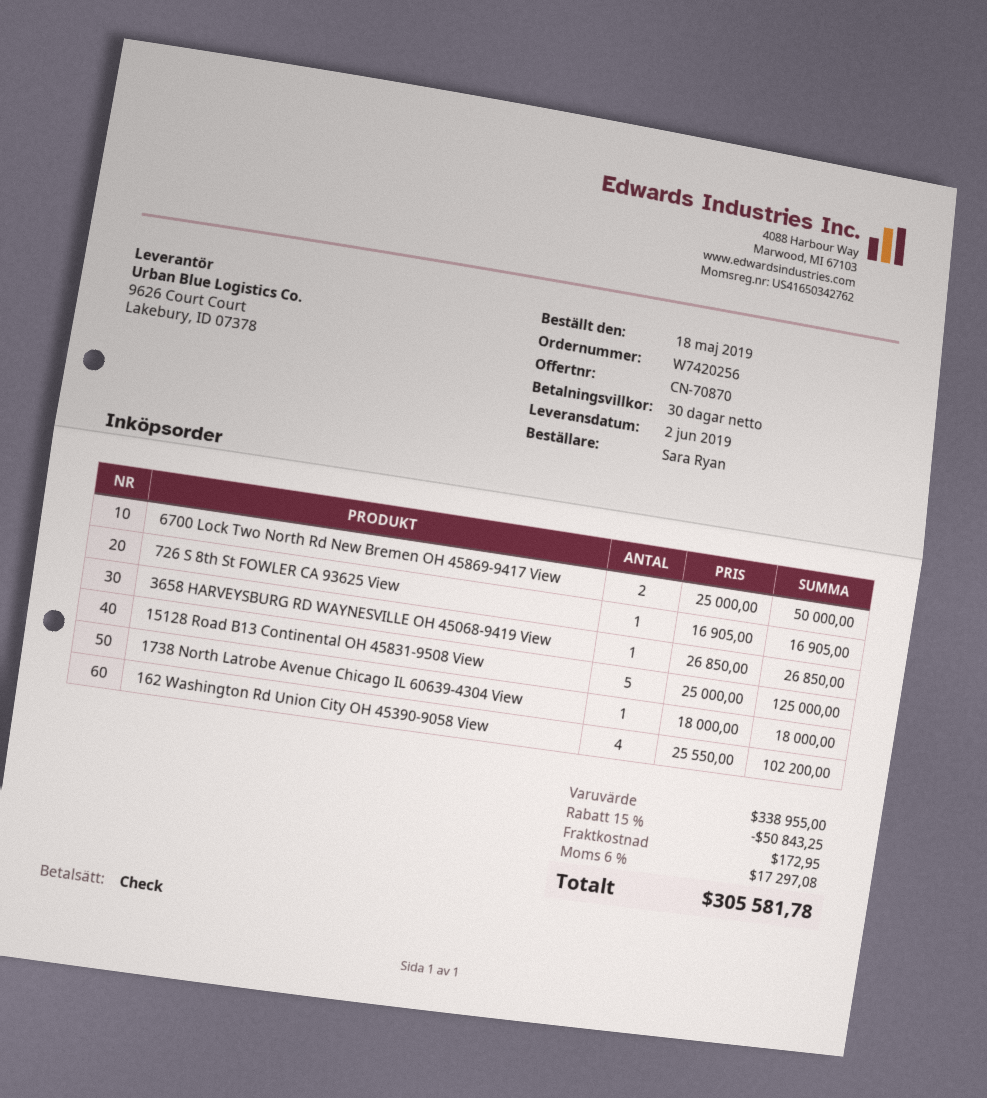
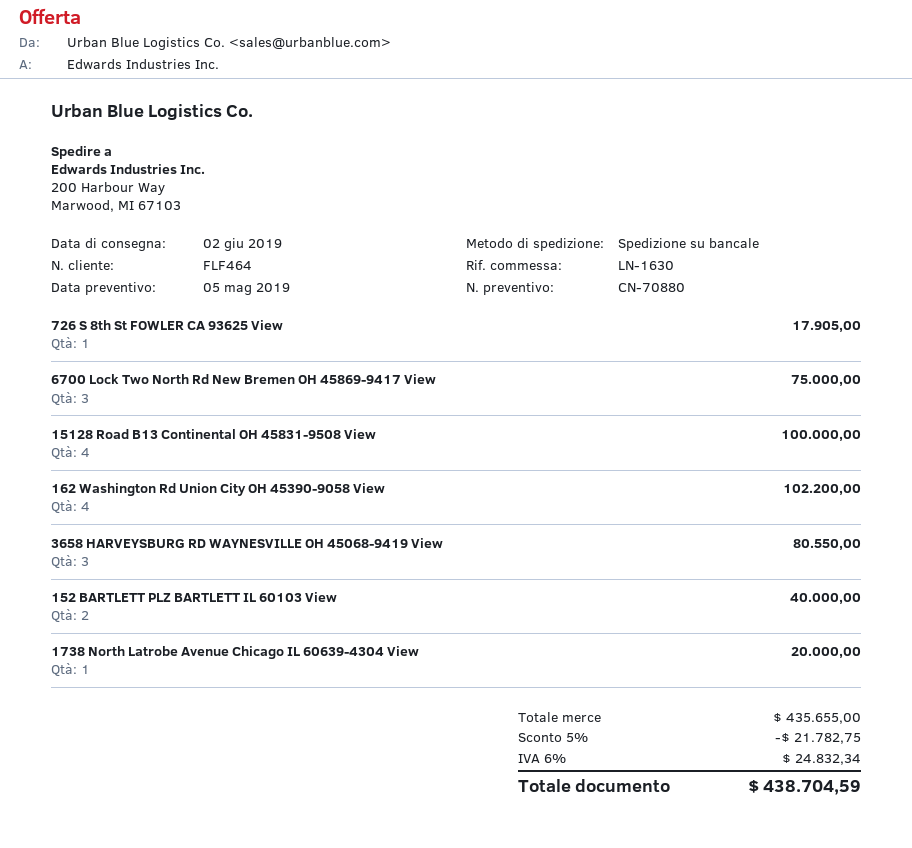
quote number: CN-70870 -> CN-70880
6700 Lock Two North Rd New Bremen OH 45869-9417 View: 2 for 50000.00 -> 3 for 75000.00
726 S 8th St FOWLER CA 93625 View: 1 for 16905.00 -> 1 for 17905.00
3658 HARVEYSBURG RD WAYNESVILLE OH 45068-9419 View: 1 for 26850.00 -> 3 for 80550.00
15128 Road B13 Continental OH 45831-9508 View: 5 for 125000.00 -> 4 for 100000.00
1738 North Latrobe Avenue Chicago IL 60639-4304 View: 1 for 18000.00 -> 1 for 20000.00
152 BARTLETT PLZ BARTLETT IL 60103 View: none -> 2 for 40000.00
subtotal: 338955.00 -> 435655.00
discount: 15% = 50843.25 -> 5% = 21782.75
shipping: 172.95 -> none
tax: 6% = 17297.08 -> 6% = 24832.34
total: 305581.78 -> 438704.59

